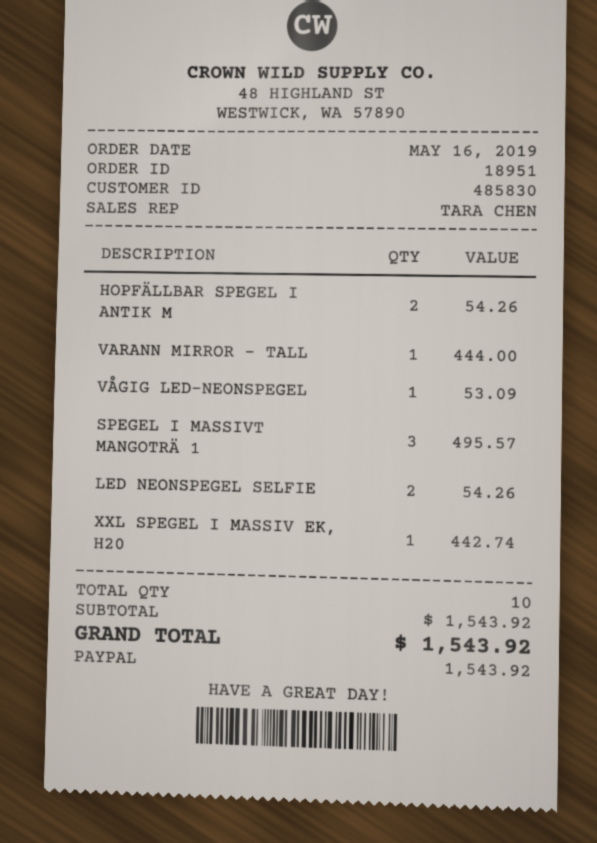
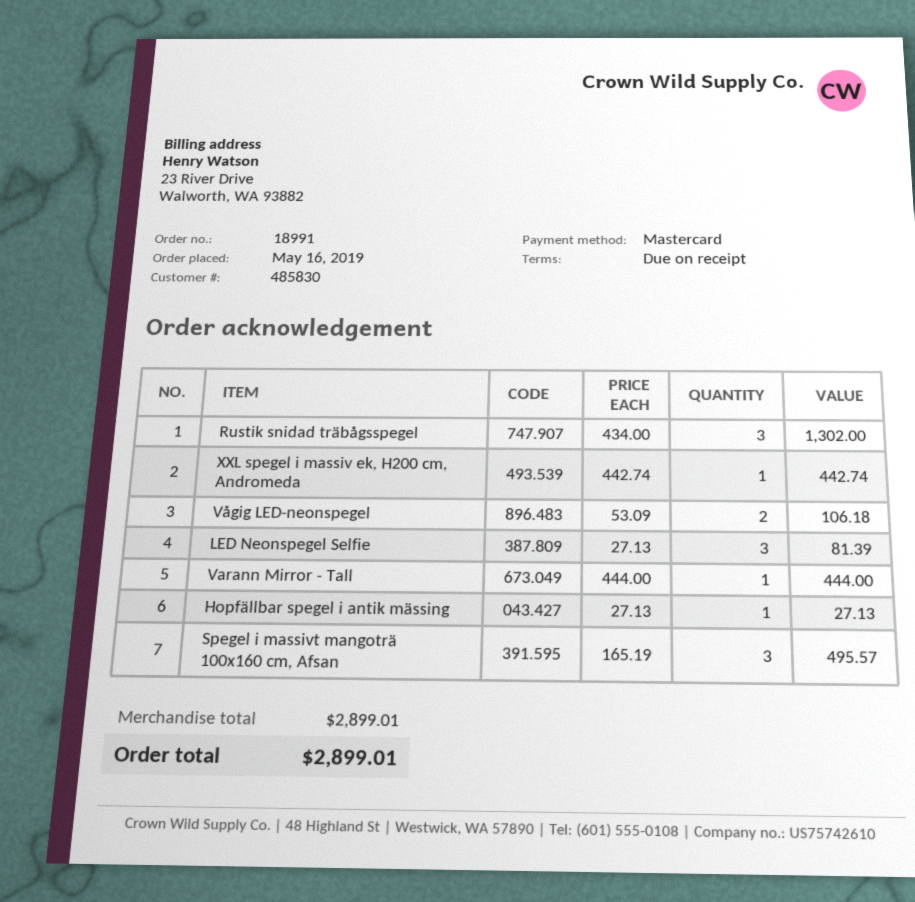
order number: 18951 -> 18991
payment method: PayPal -> Mastercard
HOPFÄLLBAR SPEGEL I ANTIK M: 2 for 54.26 -> 1 for 27.13
VÅGIG LED-NEONSPEGEL: 1 for 53.09 -> 2 for 106.18
LED NEONSPEGEL SELFIE: 2 for 54.26 -> 3 for 81.39
Rustik snidad träbågsspegel: none -> 3 for 1302.00
subtotal: 1543.92 -> 2899.01
total: 1543.92 -> 2899.01

